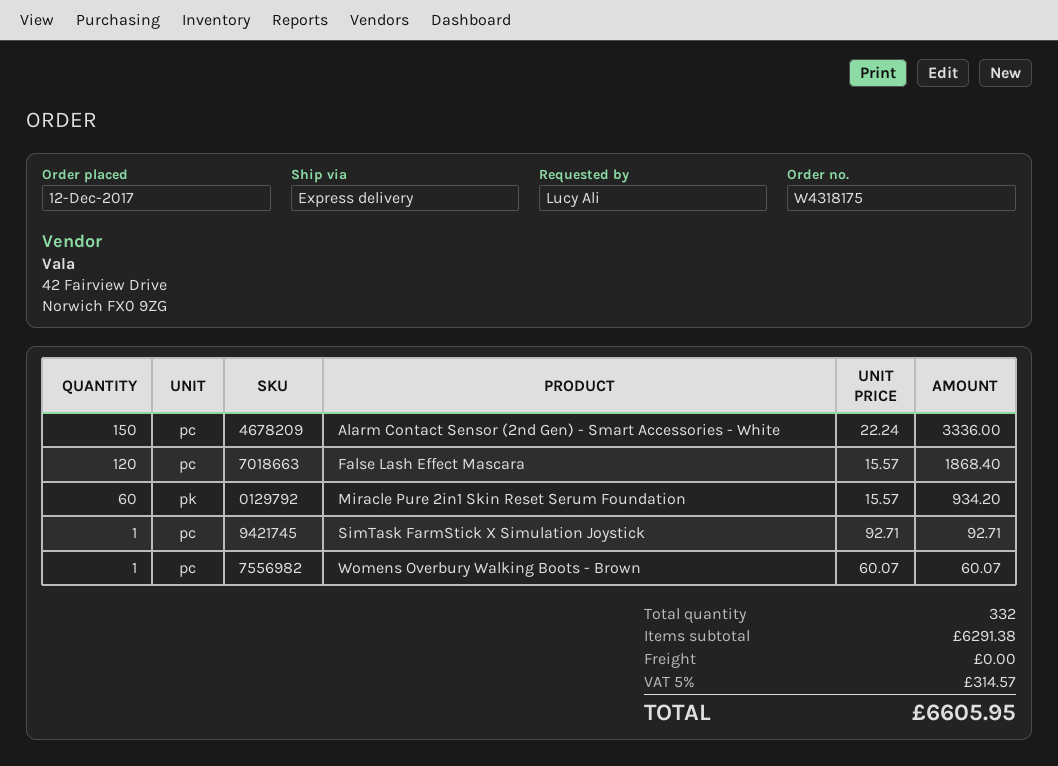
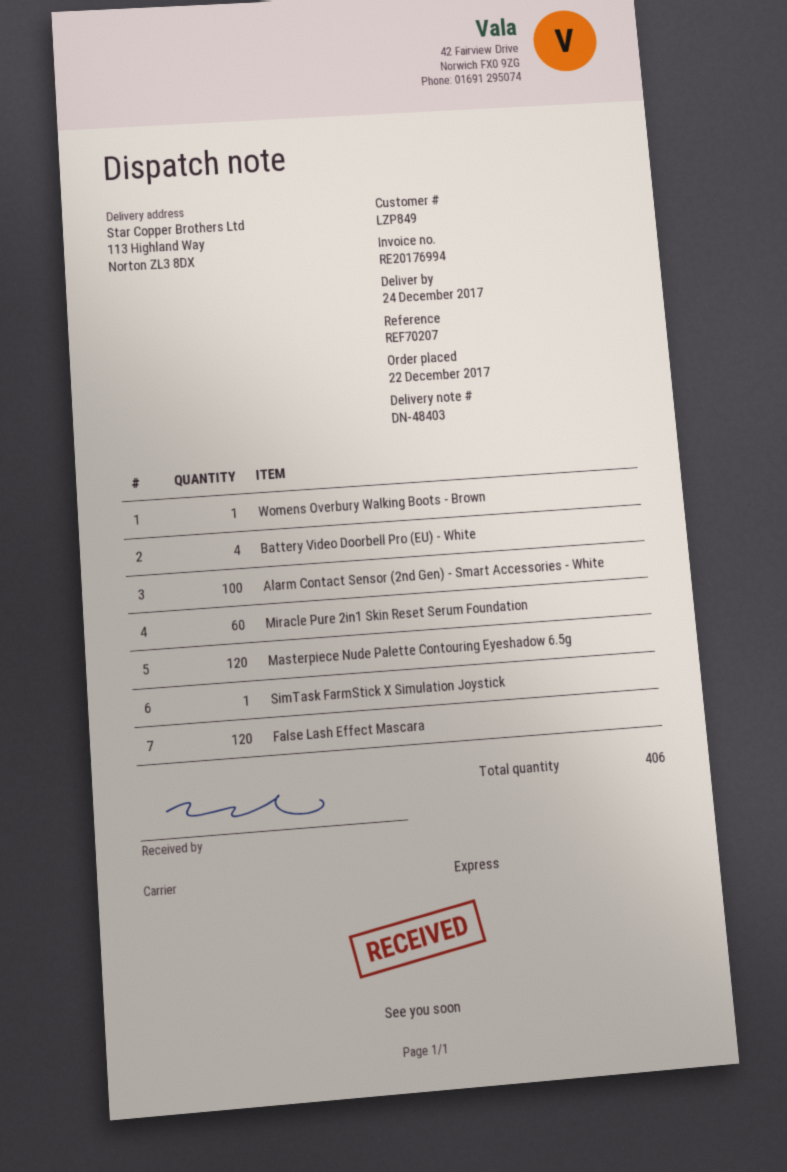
order date: 2017-12-12 -> 2017-12-22
Alarm Contact Sensor (2nd Gen) - Smart Accessories - White: 150 -> 100
Battery Video Doorbell Pro (EU) - White: none -> 4
Masterpiece Nude Palette Contouring Eyeshadow 6.5g: none -> 120
total quantity: 332 -> 406

